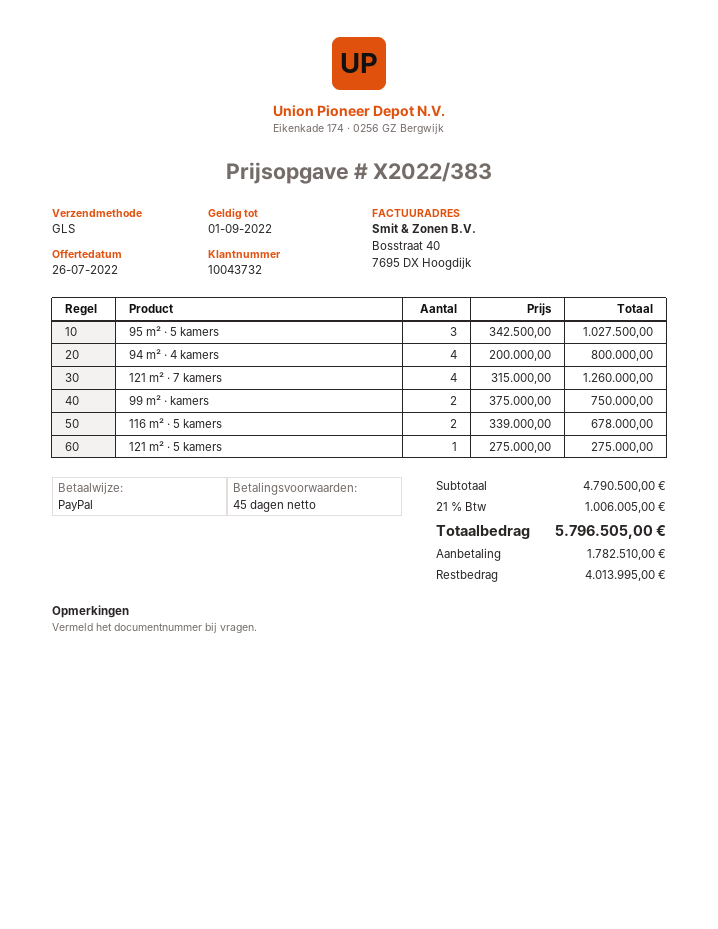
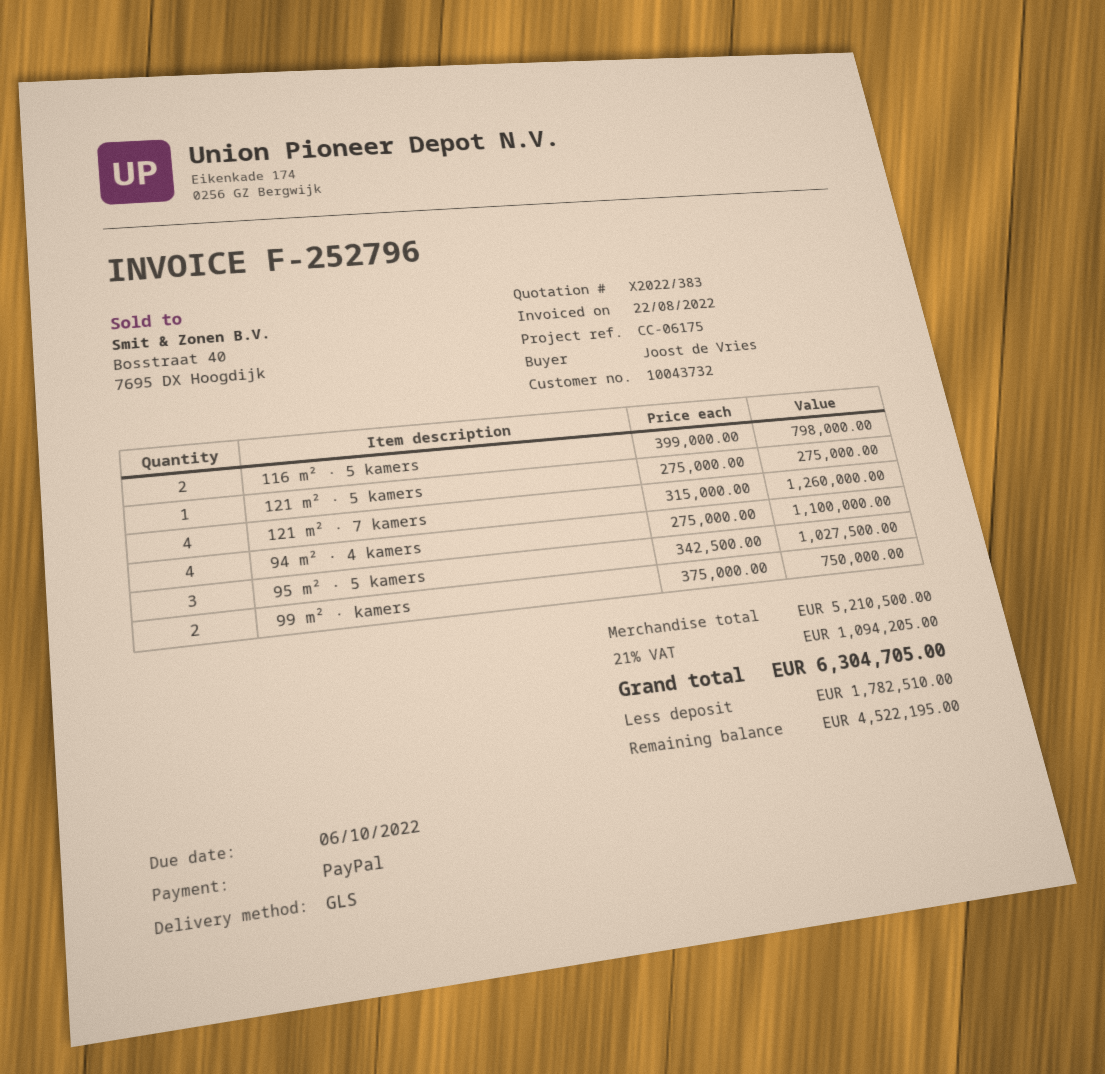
94 m² · 4 kamers: 4 x 200000.00 = 800000.00 -> 4 x 275000.00 = 1100000.00
116 m² · 5 kamers: 2 x 339000.00 = 678000.00 -> 2 x 399000.00 = 798000.00
subtotal: 4790500.00 -> 5210500.00
tax: 21% = 1006005.00 -> 21% = 1094205.00
total: 5796505.00 -> 6304705.00
balance: 4013995.00 -> 4522195.00

